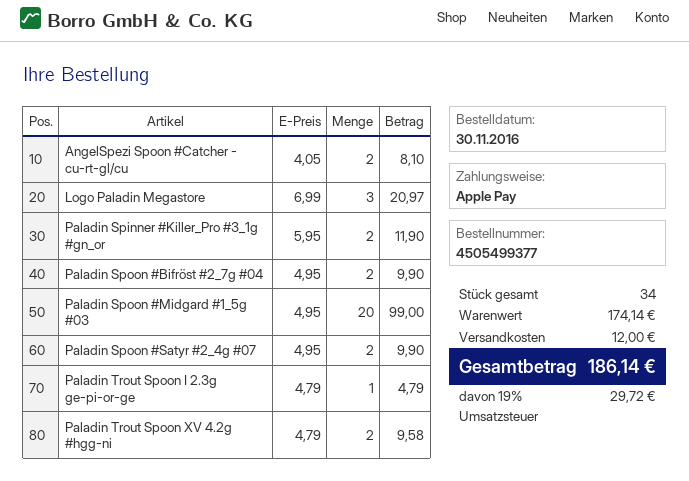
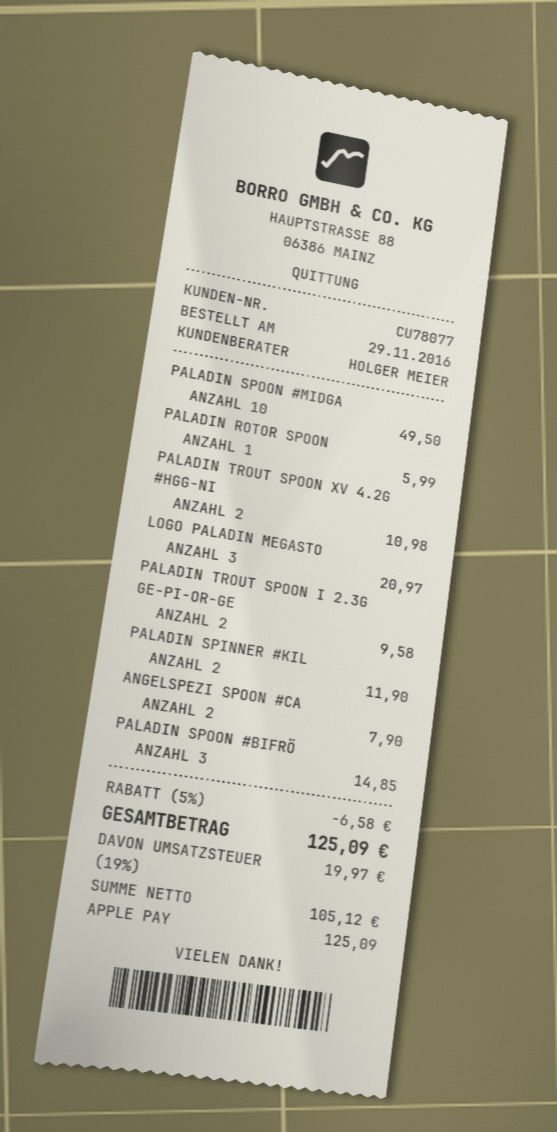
order date: 2016-11-30 -> 2016-11-29
AngelSpezi Spoon #Catcher - cu-rt-gl/cu: 2 for 8.10 -> 2 for 7.90
Paladin Spoon #Bifröst #2_7g #04: 2 for 9.90 -> 3 for 14.85
Paladin Spoon #Midgard #1_5g #03: 20 for 99.00 -> 10 for 49.50
Paladin Spoon #Satyr #2_4g #07: 2 for 9.90 -> none
Paladin Trout Spoon I 2.3g ge-pi-or-ge: 1 for 4.79 -> 2 for 9.58
Paladin Trout Spoon XV 4.2g #hgg-ni: 2 for 9.58 -> 2 for 10.98
PALADIN ROTOR SPOON: none -> 1 for 5.99
discount: none -> 5% = 6.58
shipping: 12.00 -> none
tax: 19% = 29.72 -> 19% = 19.97
total: 186.14 -> 125.09

